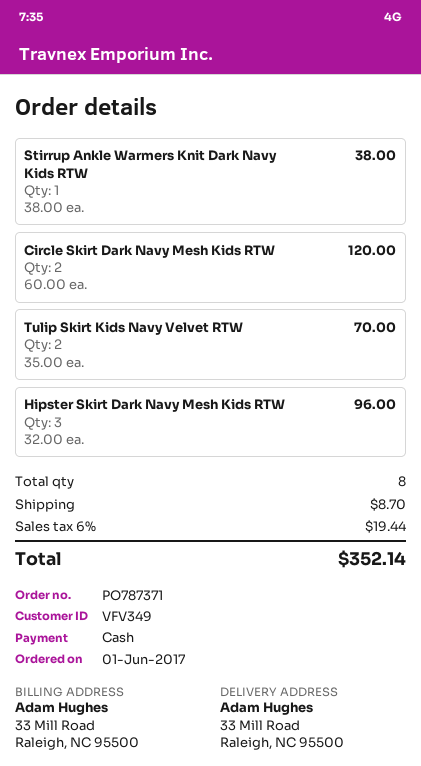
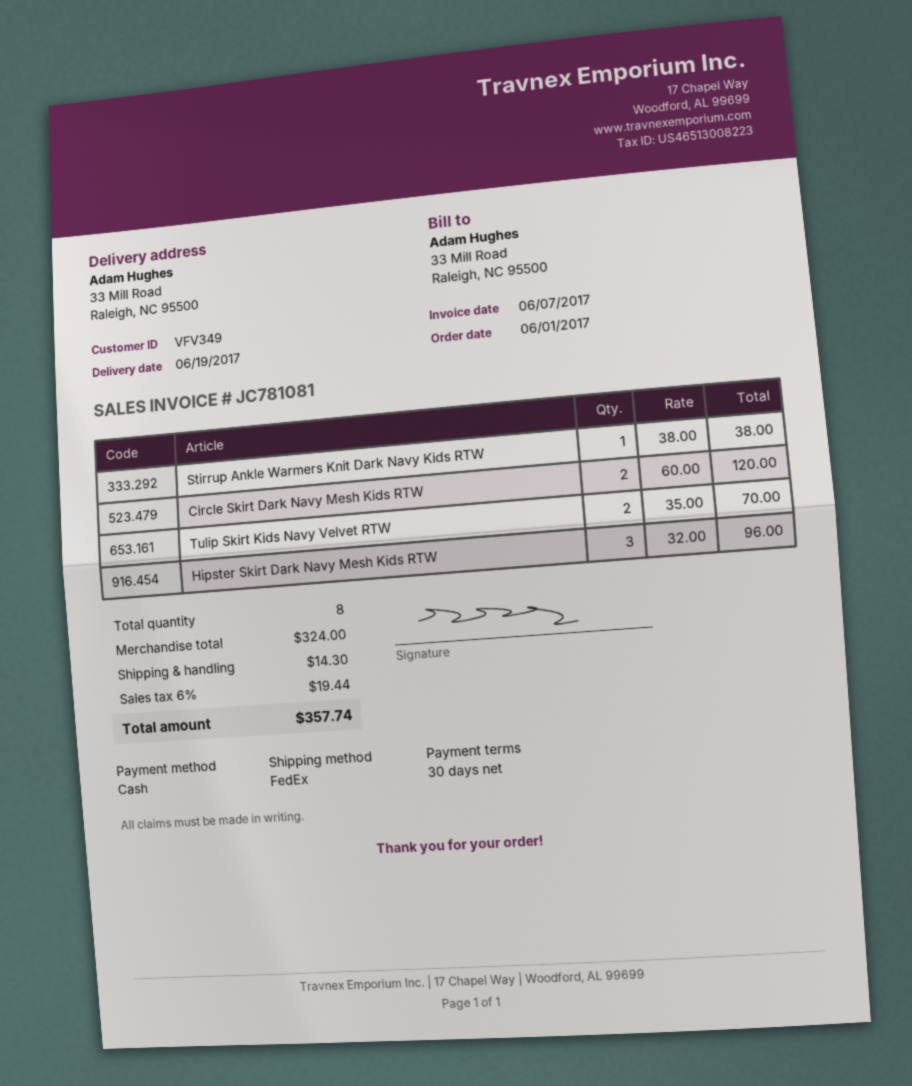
shipping: 8.70 -> 14.30
total: 352.14 -> 357.74

